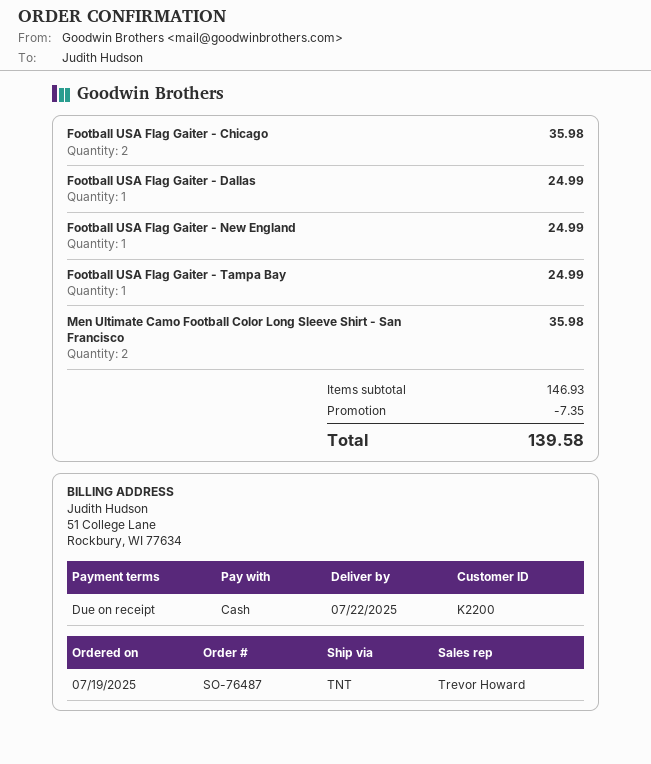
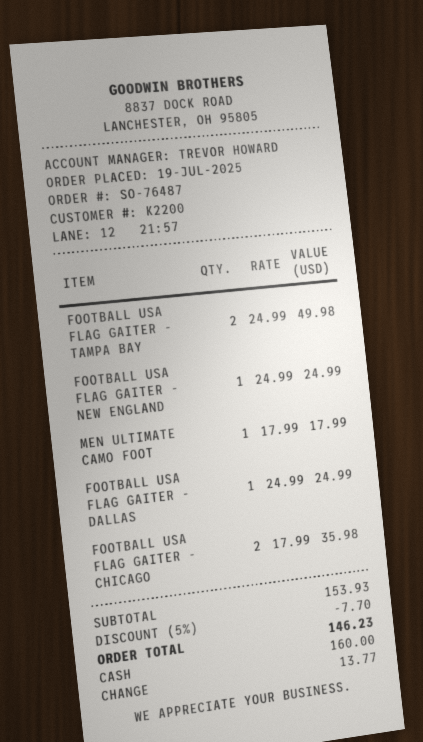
Football USA Flag Gaiter - Tampa Bay: 1 for 24.99 -> 2 for 49.98
Men Ultimate Camo Football Color Long Sleeve Shirt - San Francisco: 2 for 35.98 -> 1 for 17.99
subtotal: 146.93 -> 153.93
discount: 7.35 -> 7.70
total: 139.58 -> 146.23

